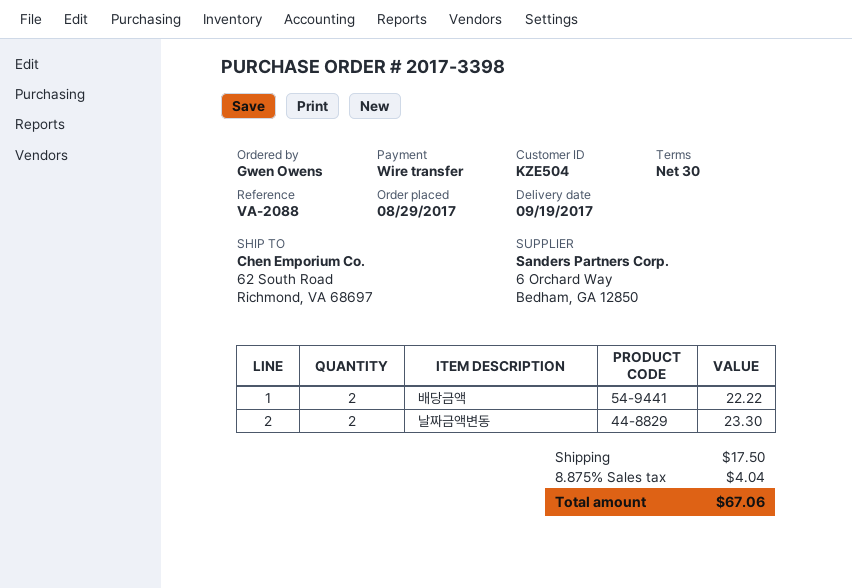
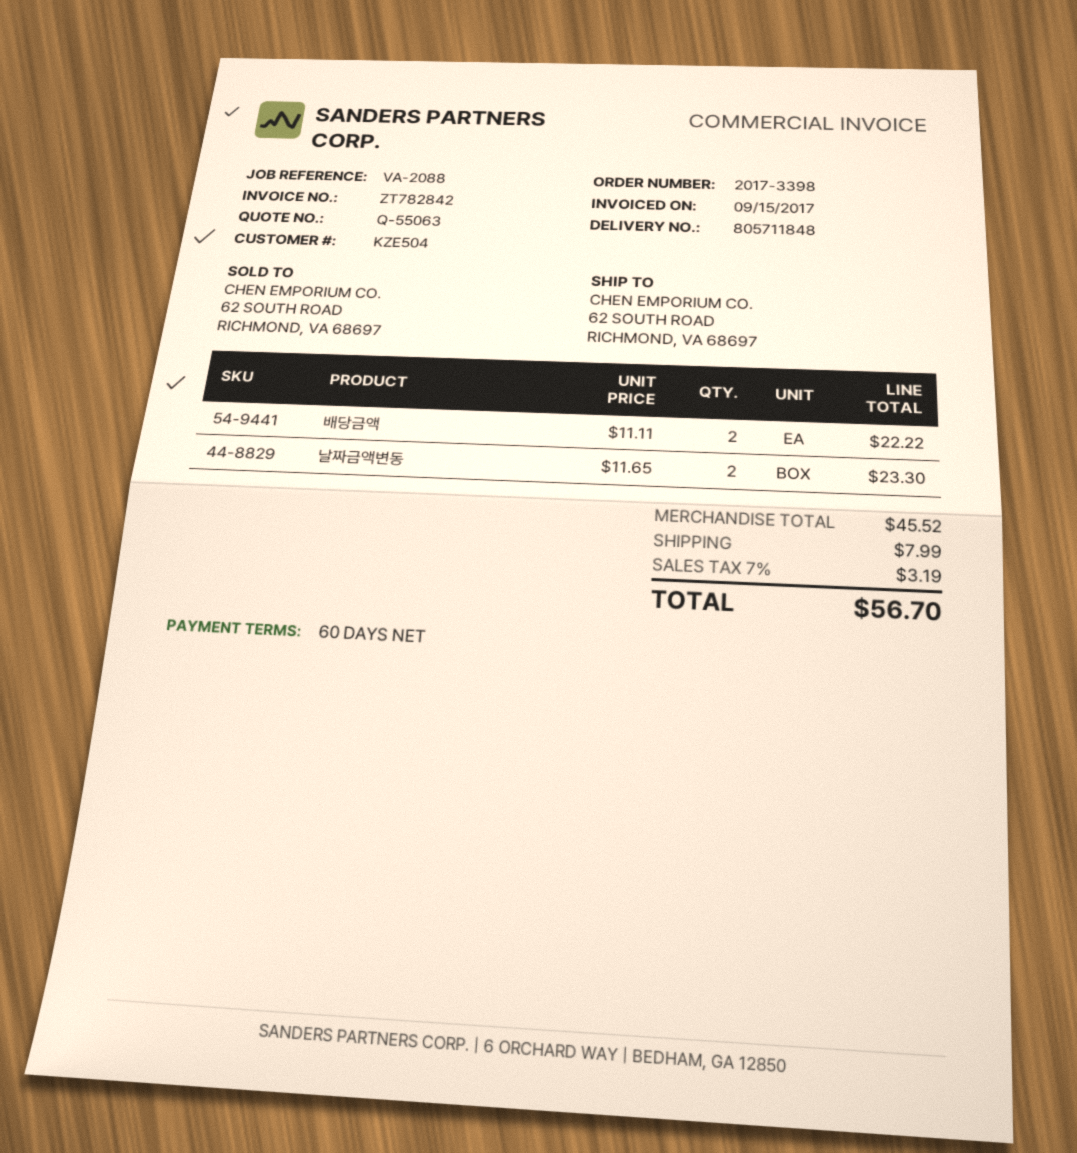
payment terms: 30 days -> 60 days
shipping: 17.50 -> 7.99
tax: 8.875% = 4.04 -> 7% = 3.19
total: 67.06 -> 56.70

